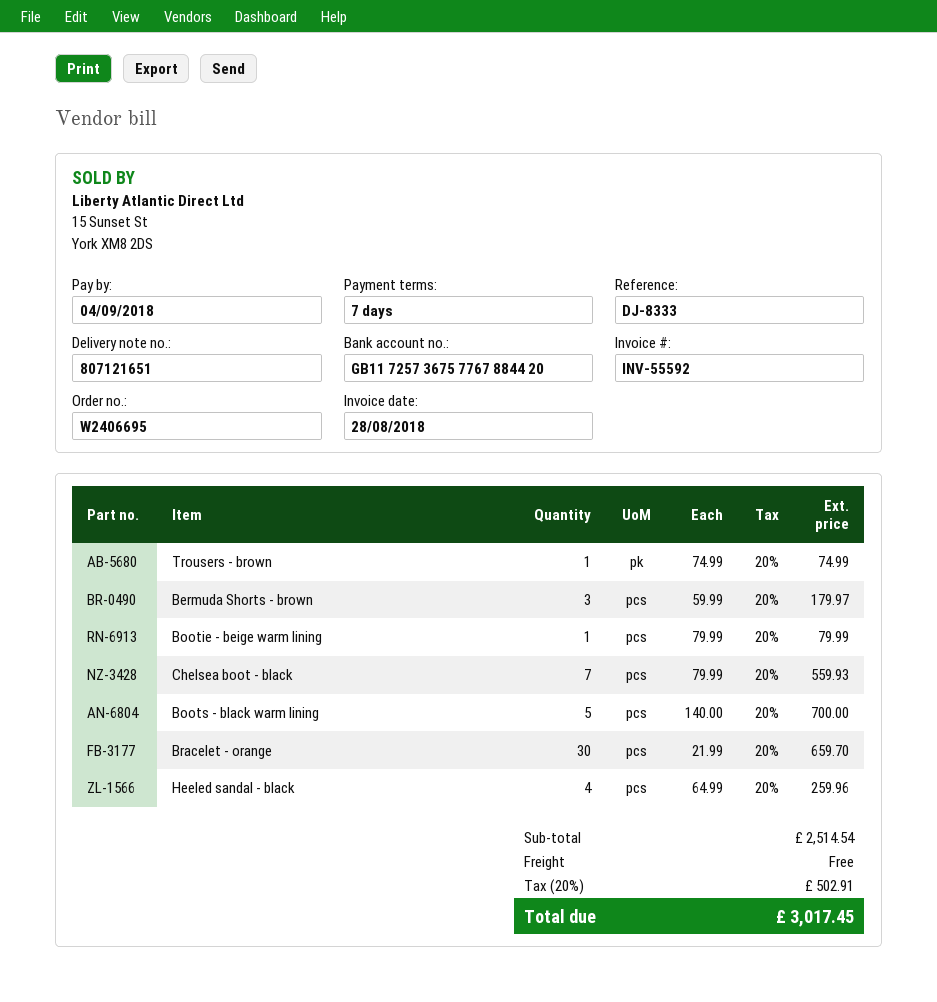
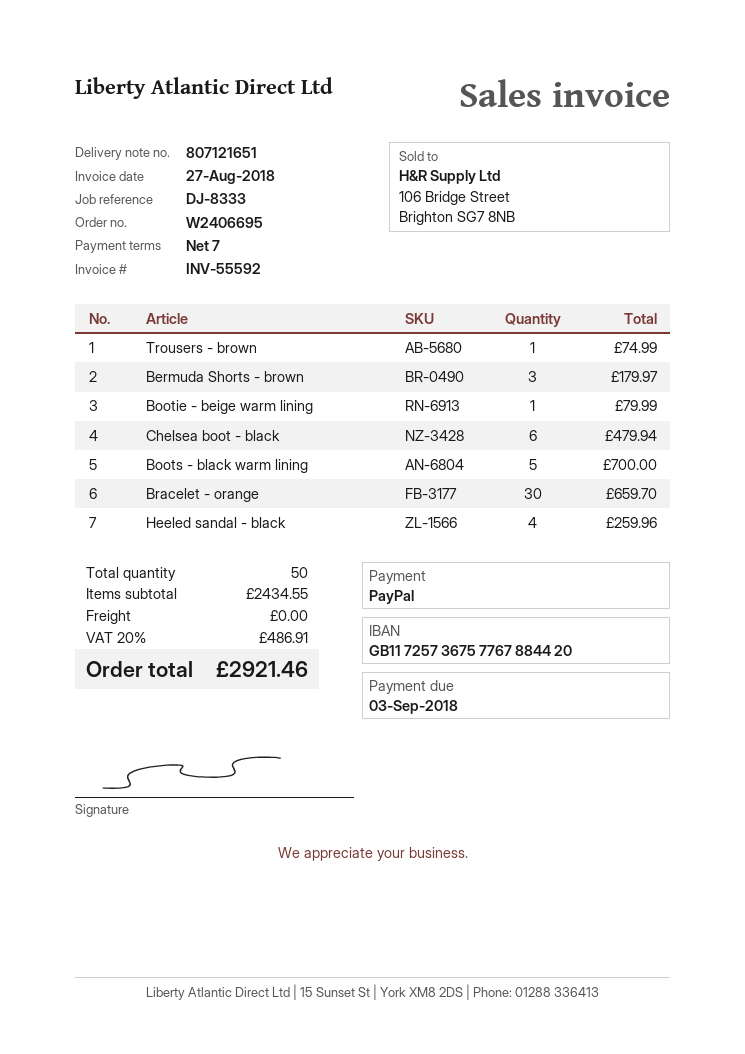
invoice date: 2018-08-28 -> 2018-08-27
due date: 2018-09-04 -> 2018-09-03
Chelsea boot - black: 7 for 559.93 -> 6 for 479.94
subtotal: 2514.54 -> 2434.55
tax: 20% = 502.91 -> 20% = 486.91
total: 3017.45 -> 2921.46

